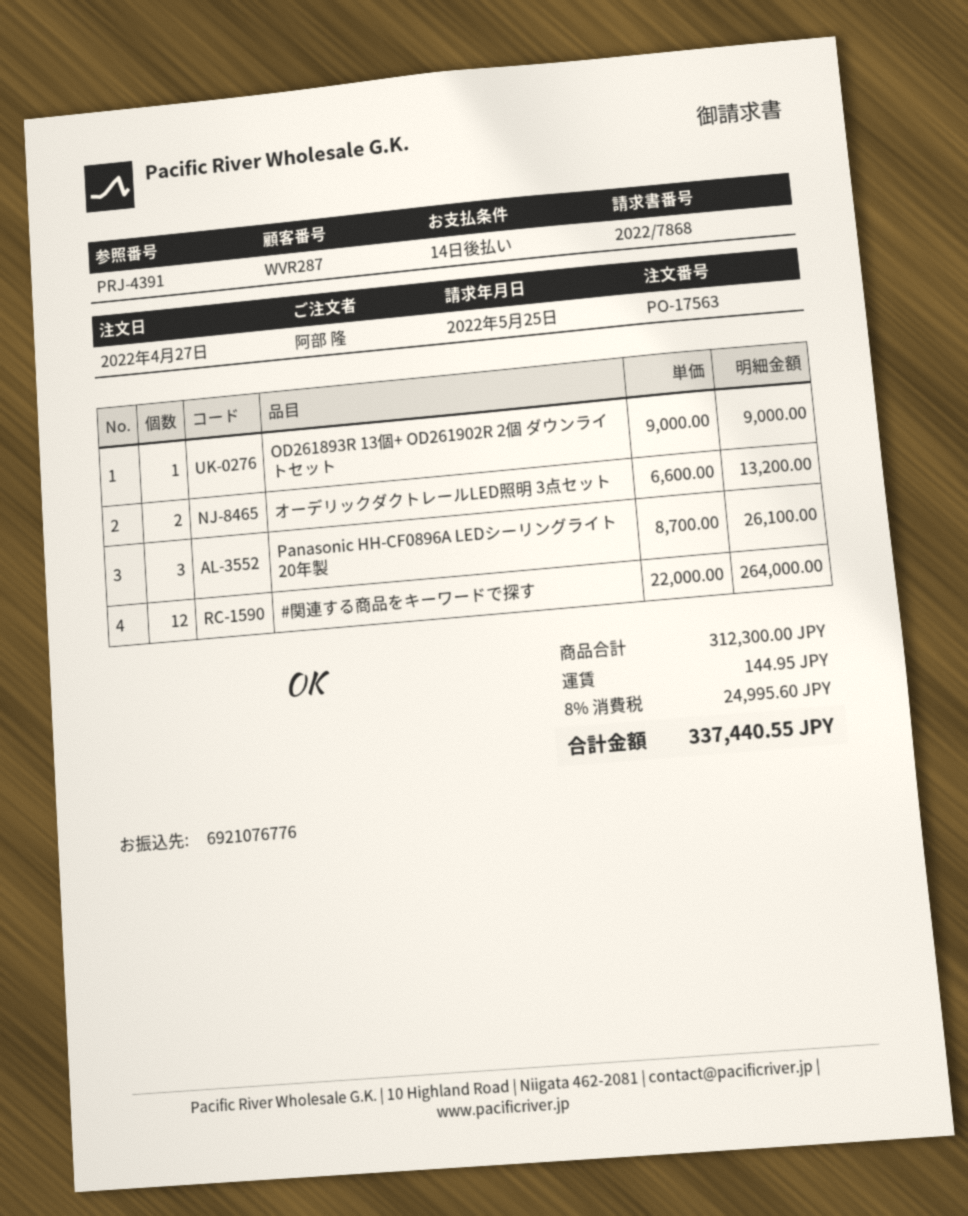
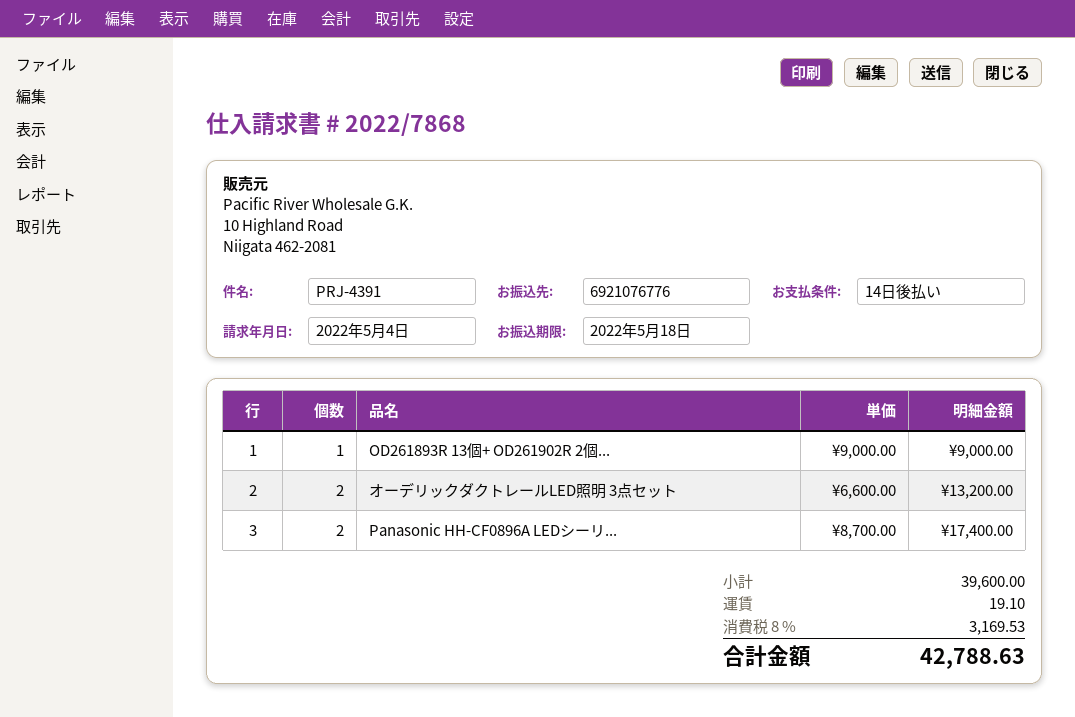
invoice date: 2022-05-25 -> 2022-05-04
Panasonic HH-CF0896A LEDシーリングライト 20年製: 3 x 8700.00 = 26100.00 -> 2 x 8700.00 = 17400.00
#関連する商品をキーワードで探す: 12 x 22000.00 = 264000.00 -> none
subtotal: 312300.00 -> 39600.00
shipping: 144.95 -> 19.10
tax: 8% = 24995.60 -> 8% = 3169.53
total: 337440.55 -> 42788.63

